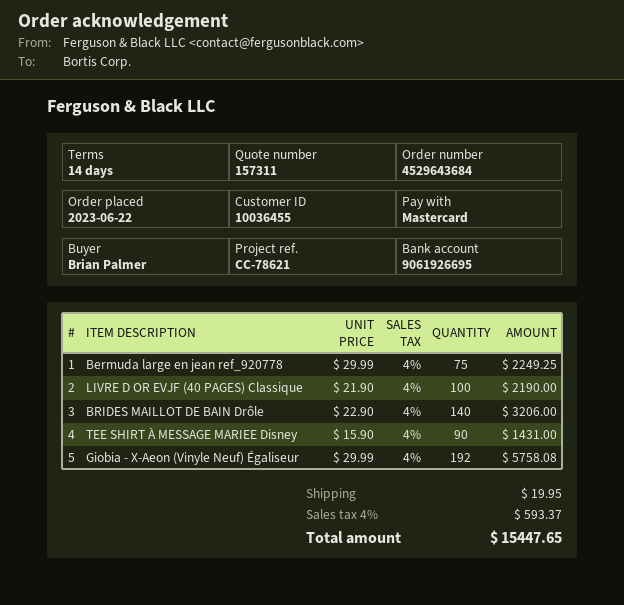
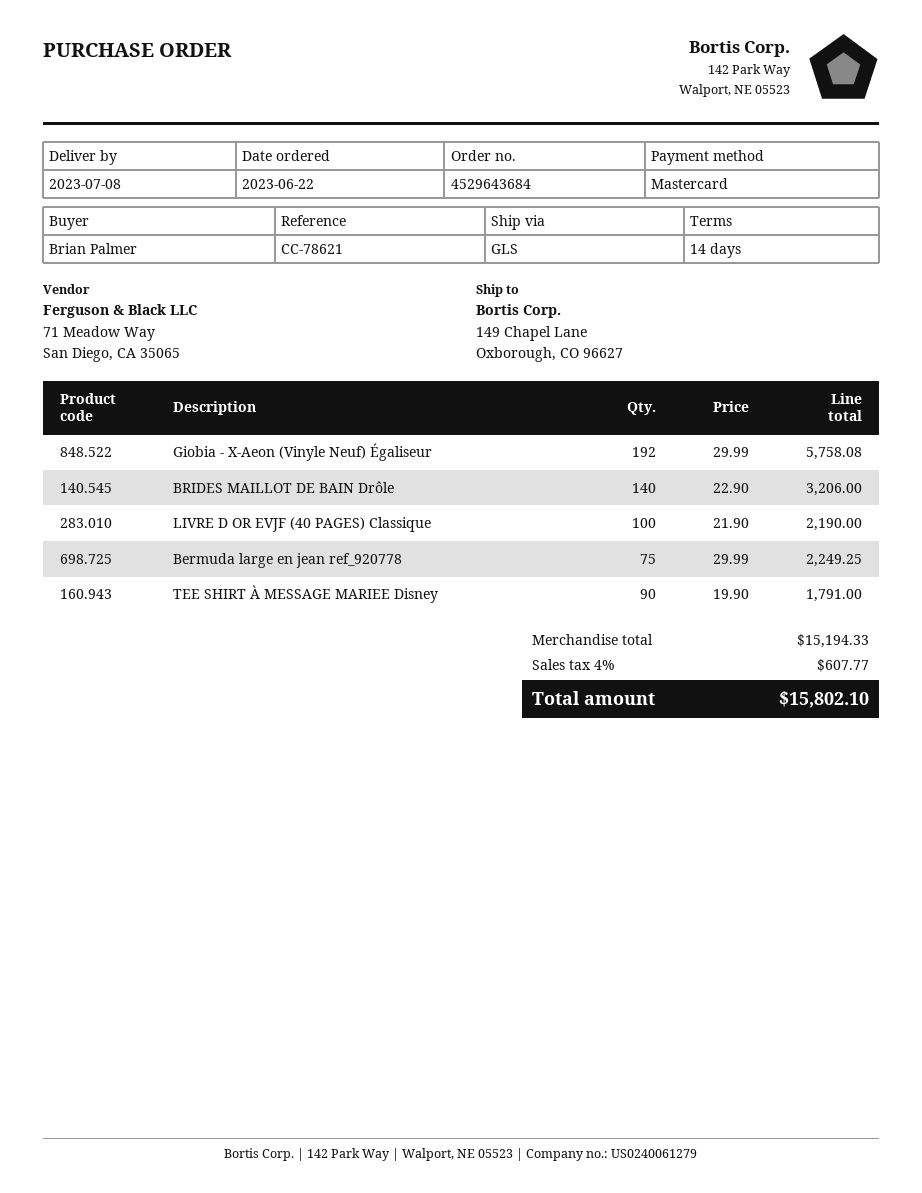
TEE SHIRT À MESSAGE MARIEE Disney: 90 x 15.90 = 1431.00 -> 90 x 19.90 = 1791.00
shipping: 19.95 -> none
tax: 4% = 593.37 -> 4% = 607.77
total: 15447.65 -> 15802.10

